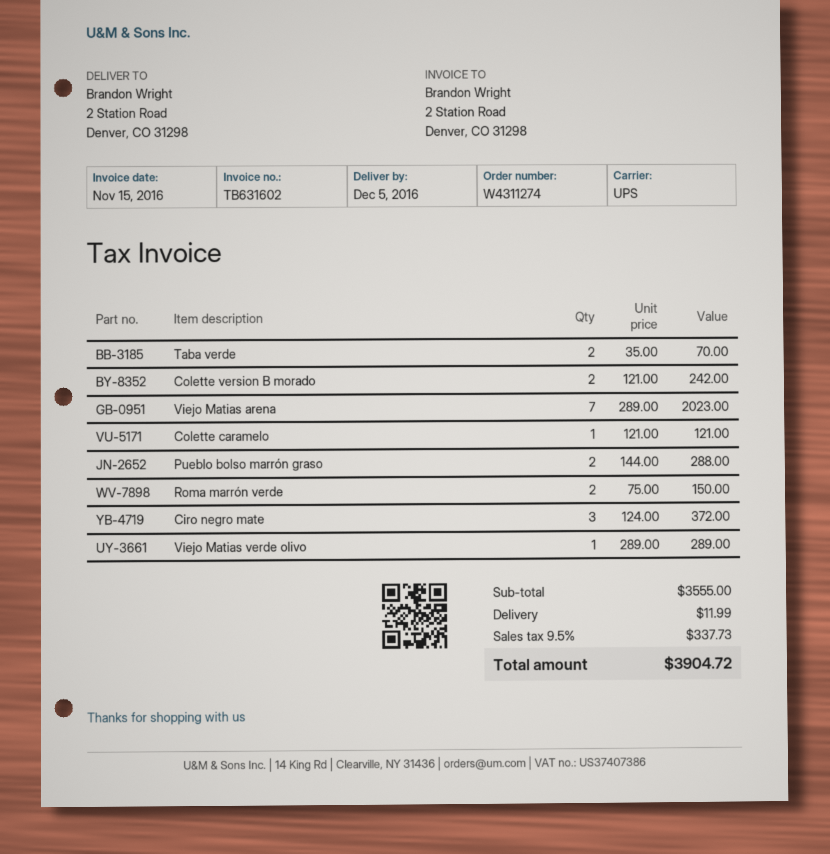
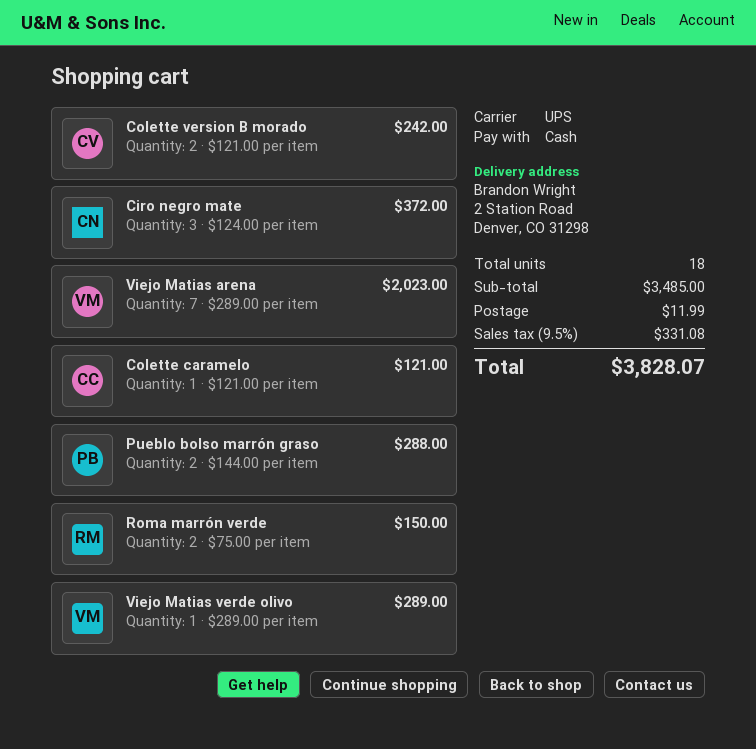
Taba verde: 2 x 35.00 = 70.00 -> none
subtotal: 3555.00 -> 3485.00
tax: 9.5% = 337.73 -> 9.5% = 331.08
total: 3904.72 -> 3828.07

